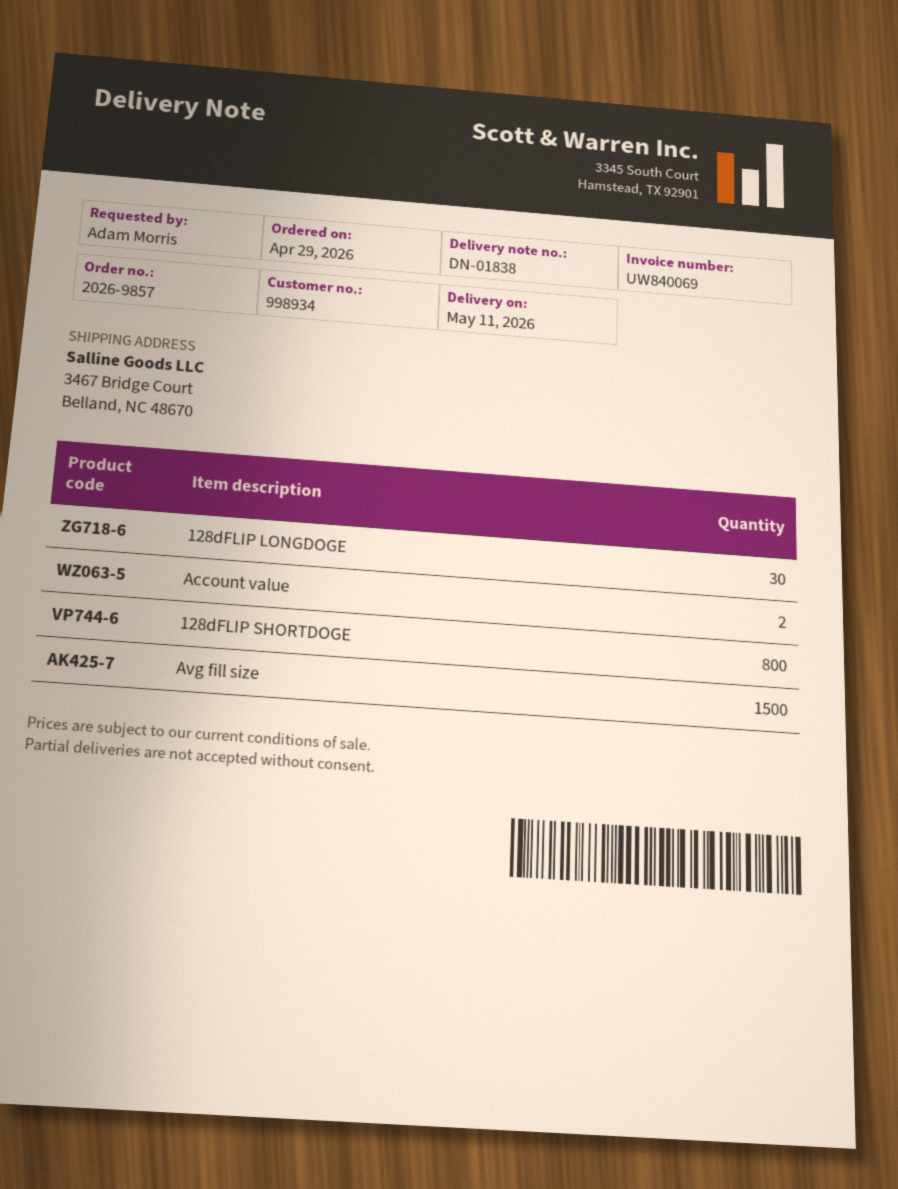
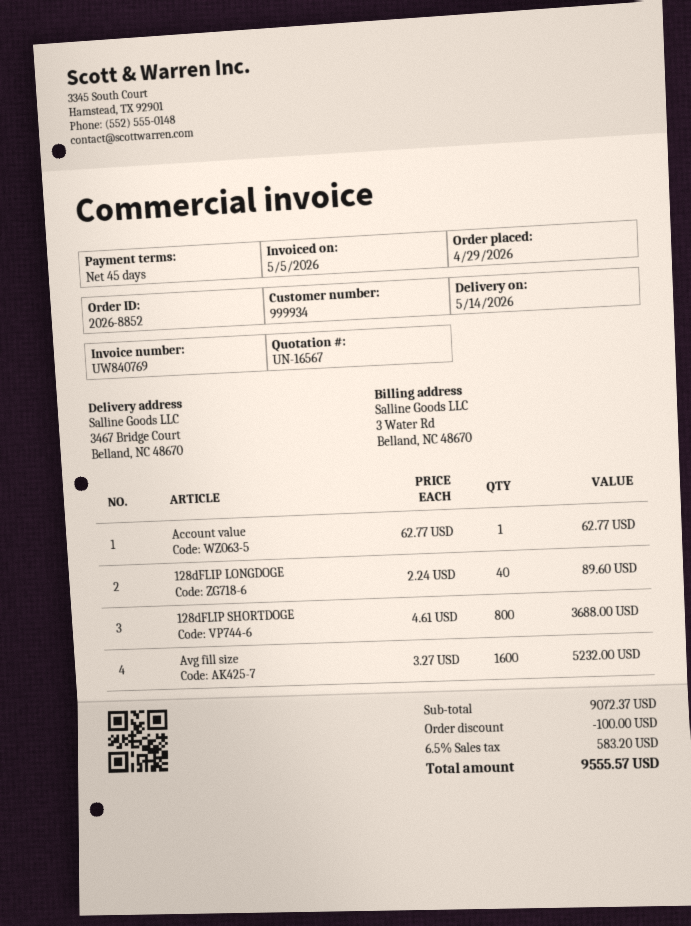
order number: 2026-9857 -> 2026-8852
delivery date: 2026-05-11 -> 2026-05-14
invoice number: UW840069 -> UW840769
customer number: 998934 -> 999934
128dFLIP LONGDOGE: 30 -> 40
Account value: 2 -> 1
Avg fill size: 1500 -> 1600

